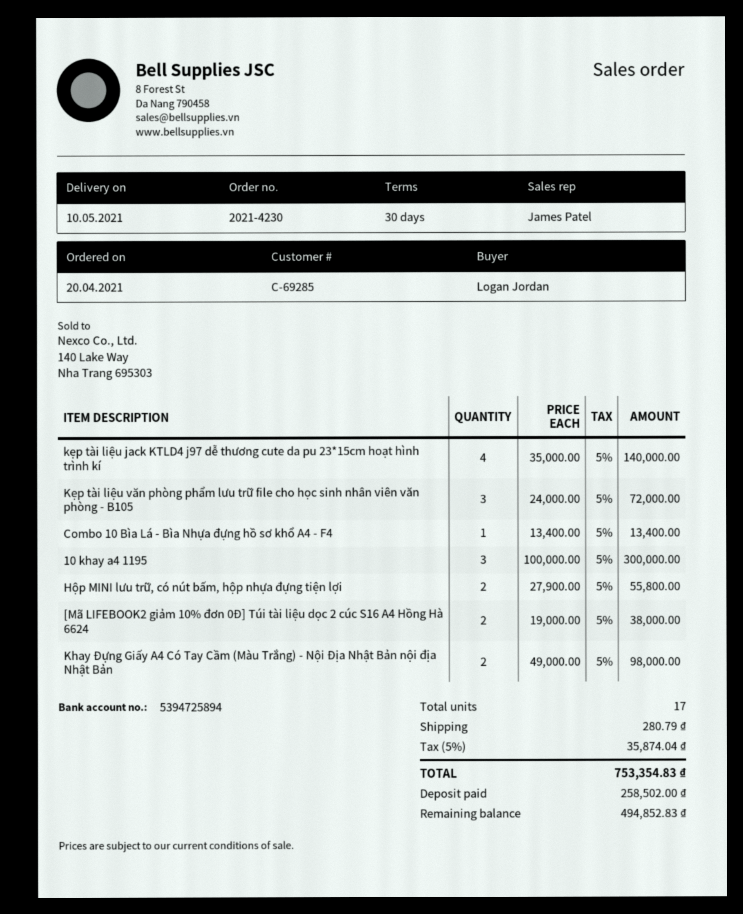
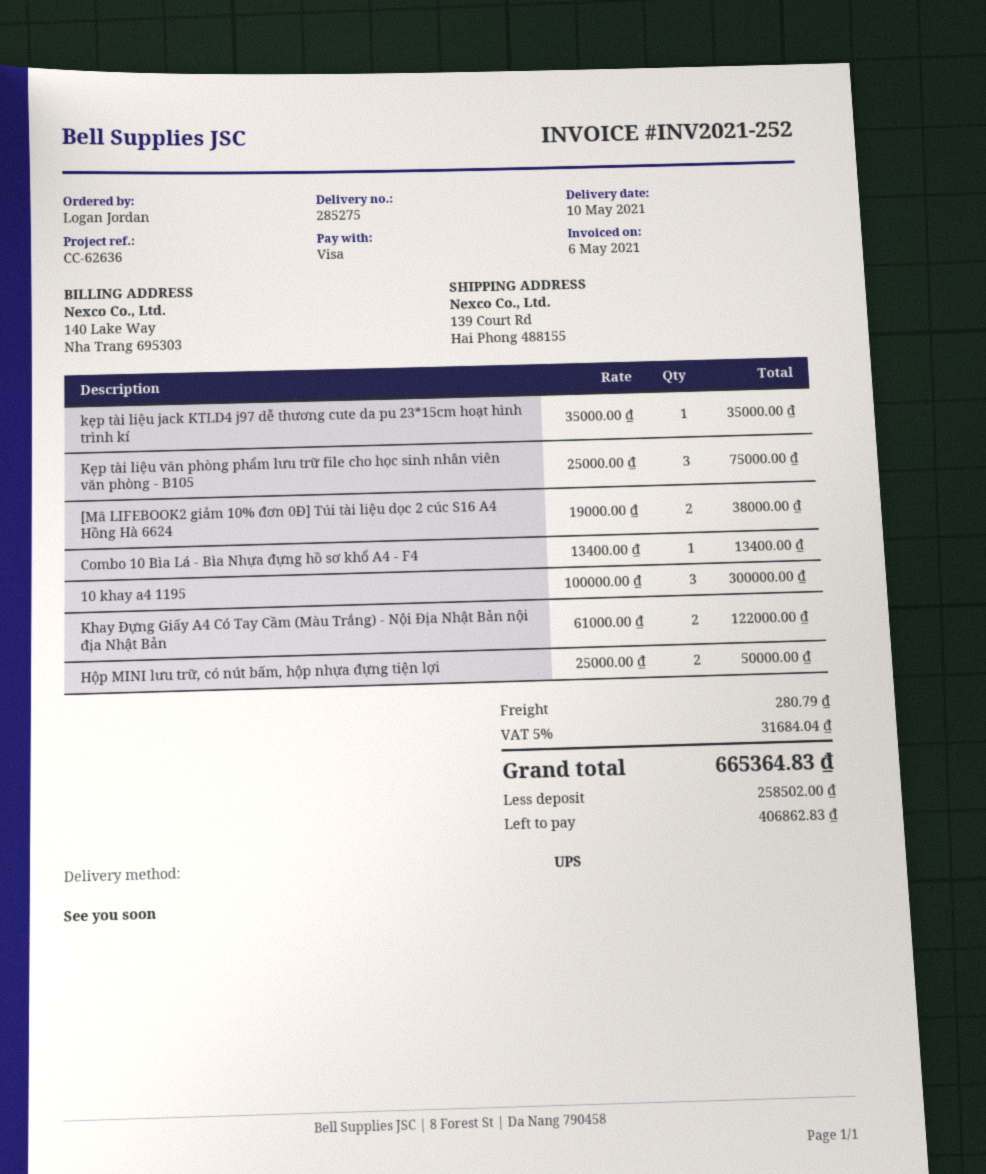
kẹp tài liệu jack KTLD4 j97 dễ thương cute da pu 23*15cm hoạt hình trình kí: 4 x 35000.00 = 140000.00 -> 1 x 35000.00 = 35000.00
Kẹp tài liệu văn phòng phẩm lưu trữ file cho học sinh nhân viên văn phòng - B105: 3 x 24000.00 = 72000.00 -> 3 x 25000.00 = 75000.00
Hộp MINI lưu trữ, có nút bấm, hộp nhựa đựng tiện lợi: 2 x 27900.00 = 55800.00 -> 2 x 25000.00 = 50000.00
Khay Đựng Giấy A4 Có Tay Cầm (Màu Trắng) - Nội Địa Nhật Bản nội địa Nhật Bản: 2 x 49000.00 = 98000.00 -> 2 x 61000.00 = 122000.00
tax: 5% = 35874.04 -> 5% = 31684.04
total: 753354.83 -> 665364.83
balance: 494852.83 -> 406862.83

